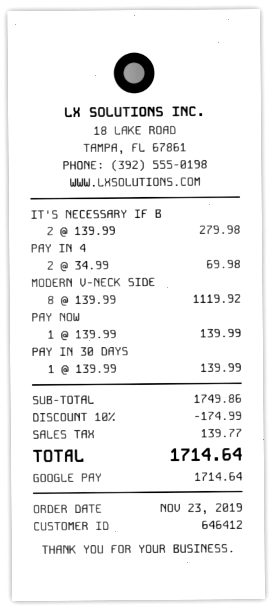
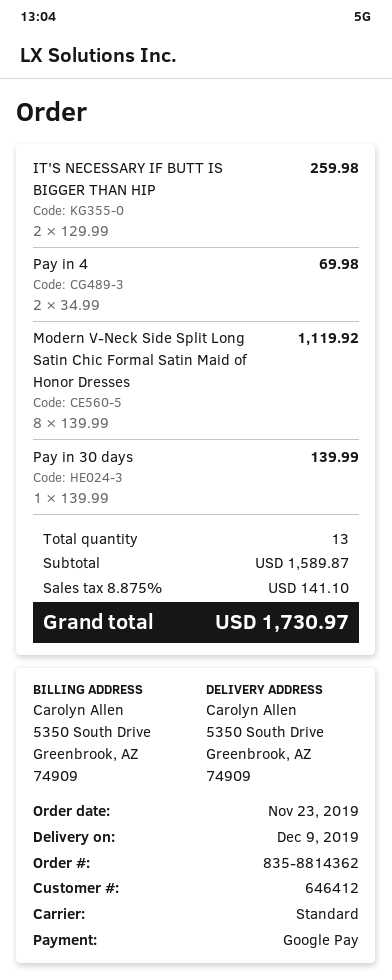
IT'S NECESSARY IF B: 2 x 139.99 = 279.98 -> 2 x 129.99 = 259.98
PAY NOW: 1 x 139.99 = 139.99 -> none
subtotal: 1749.86 -> 1589.87
discount: 10% = 174.99 -> none
tax: 139.77 -> 141.10
total: 1714.64 -> 1730.97

